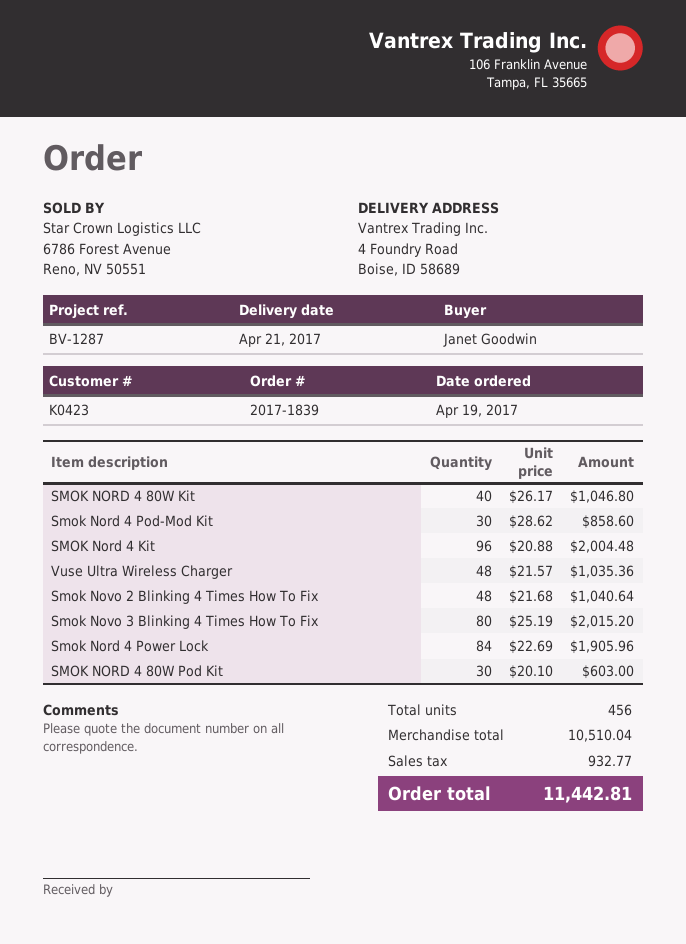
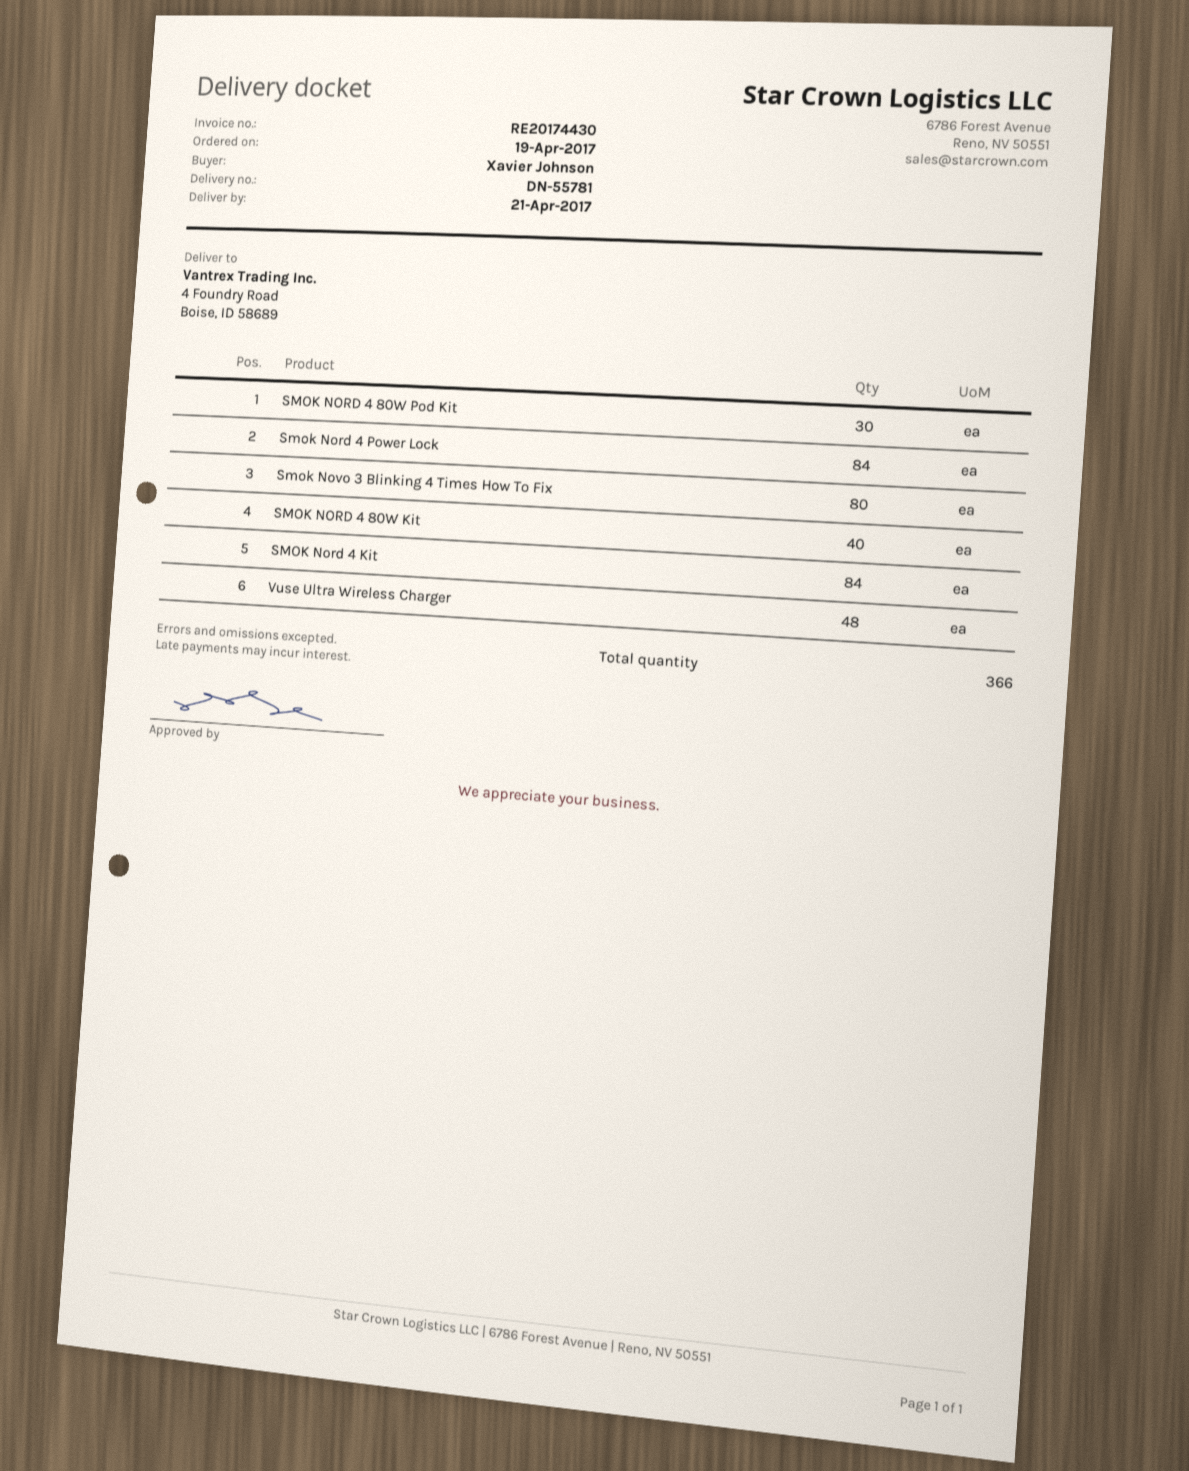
ordered by: Janet Goodwin -> Xavier Johnson
Smok Nord 4 Pod-Mod Kit: 30 -> none
SMOK Nord 4 Kit: 96 -> 84
Smok Novo 2 Blinking 4 Times How To Fix: 48 -> none
total quantity: 456 -> 366

